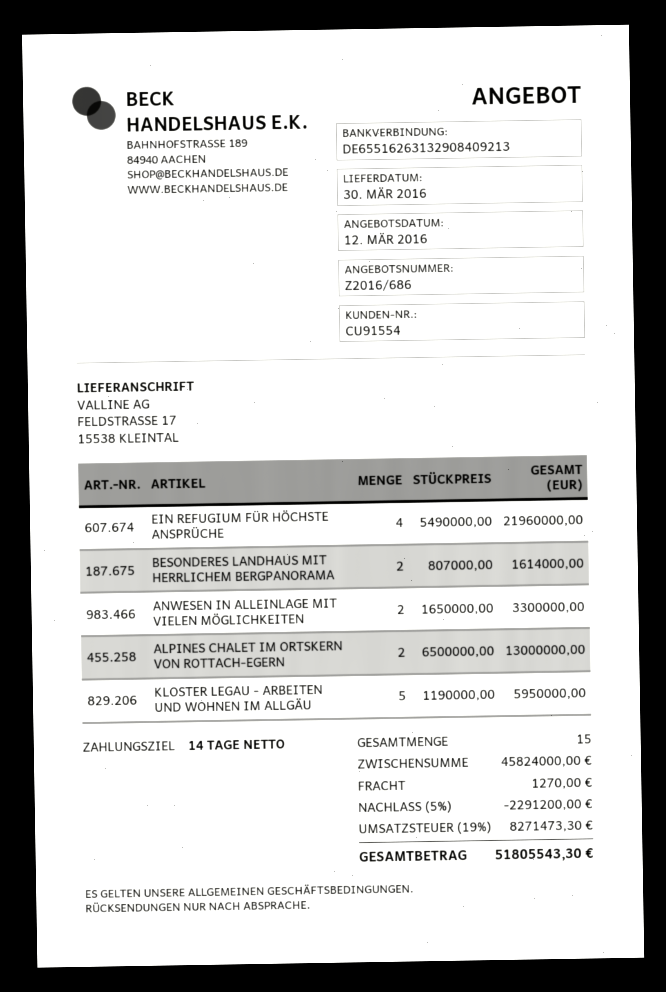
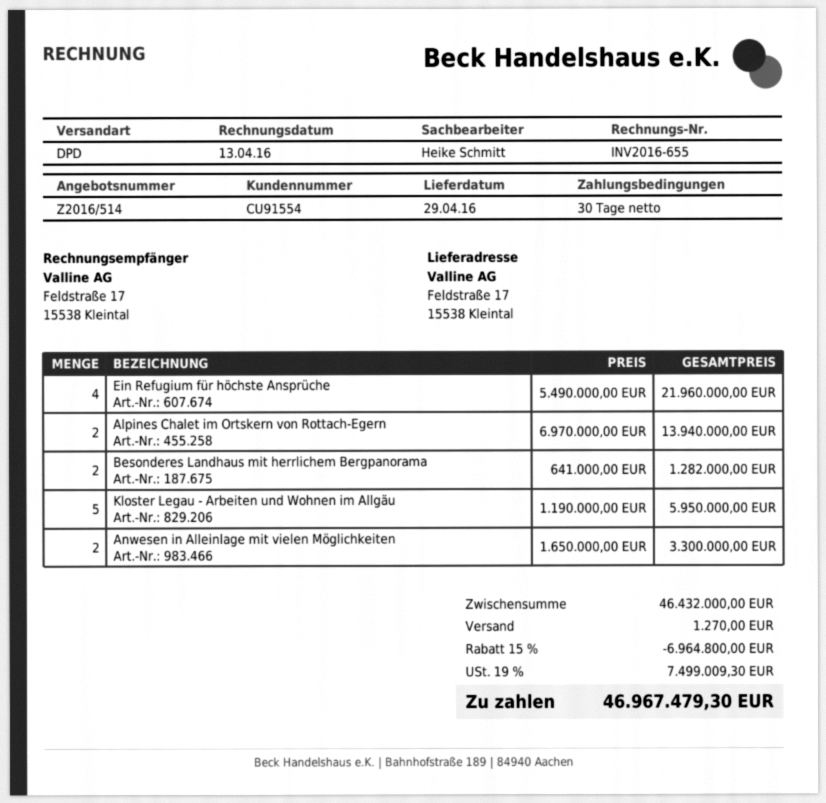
quote number: Z2016/686 -> Z2016/514
delivery date: 2016-03-30 -> 2016-04-29
payment terms: 14 days -> 30 days
BESONDERES LANDHAUS MIT HERRLICHEM BERGPANORAMA: 2 x 807000.00 = 1614000.00 -> 2 x 641000.00 = 1282000.00
ALPINES CHALET IM ORTSKERN VON ROTTACH-EGERN: 2 x 6500000.00 = 13000000.00 -> 2 x 6970000.00 = 13940000.00
subtotal: 45824000.00 -> 46432000.00
discount: 5% = 2291200.00 -> 15% = 6964800.00
tax: 19% = 8271473.30 -> 19% = 7499009.30
total: 51805543.30 -> 46967479.30

